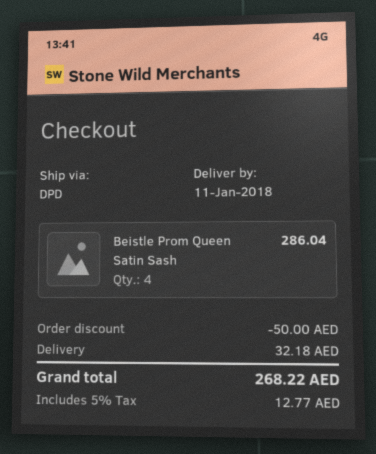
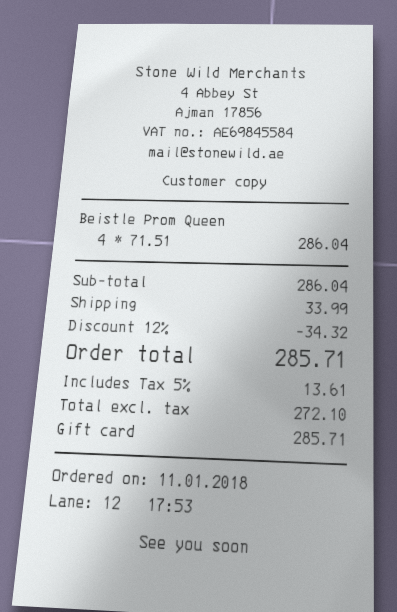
discount: 50.00 -> 34.32
shipping: 32.18 -> 33.99
tax: 5% = 12.77 -> 5% = 13.61
total: 268.22 -> 285.71

